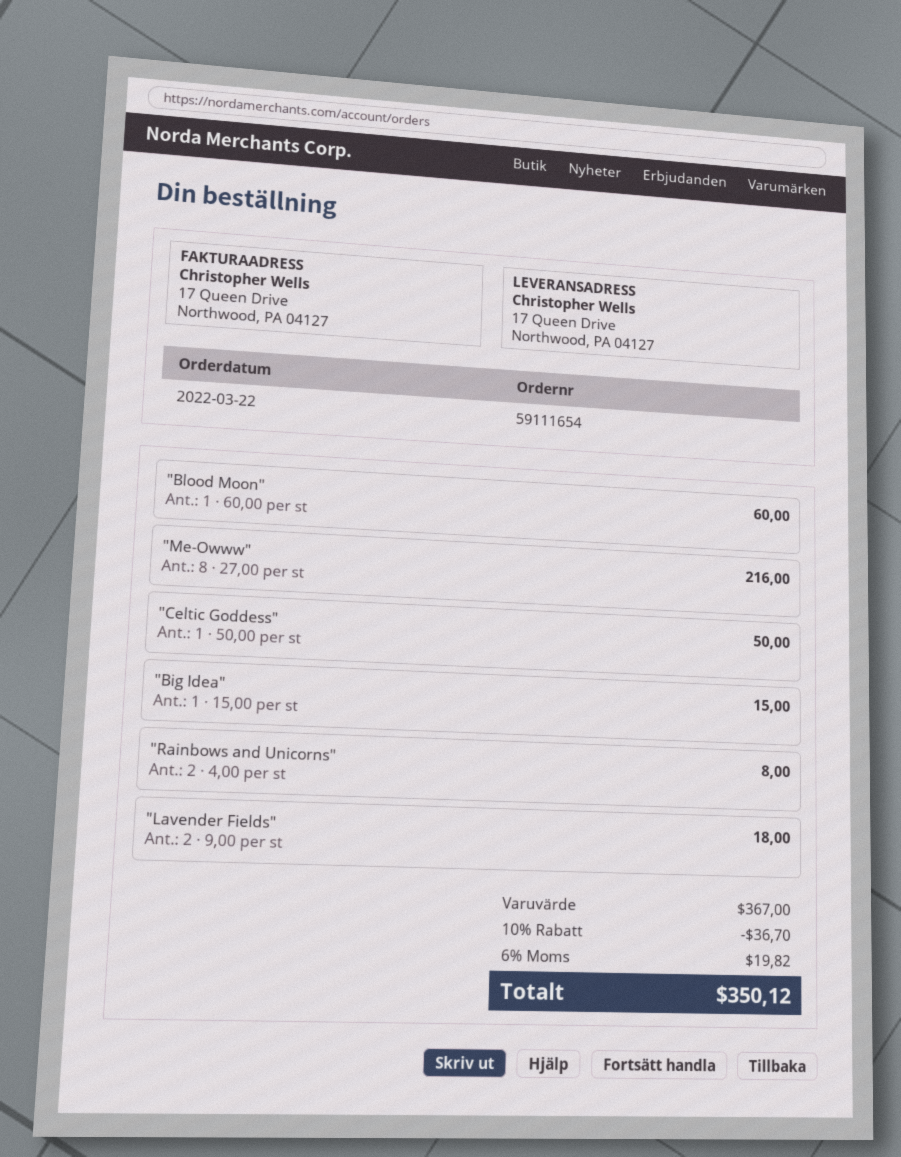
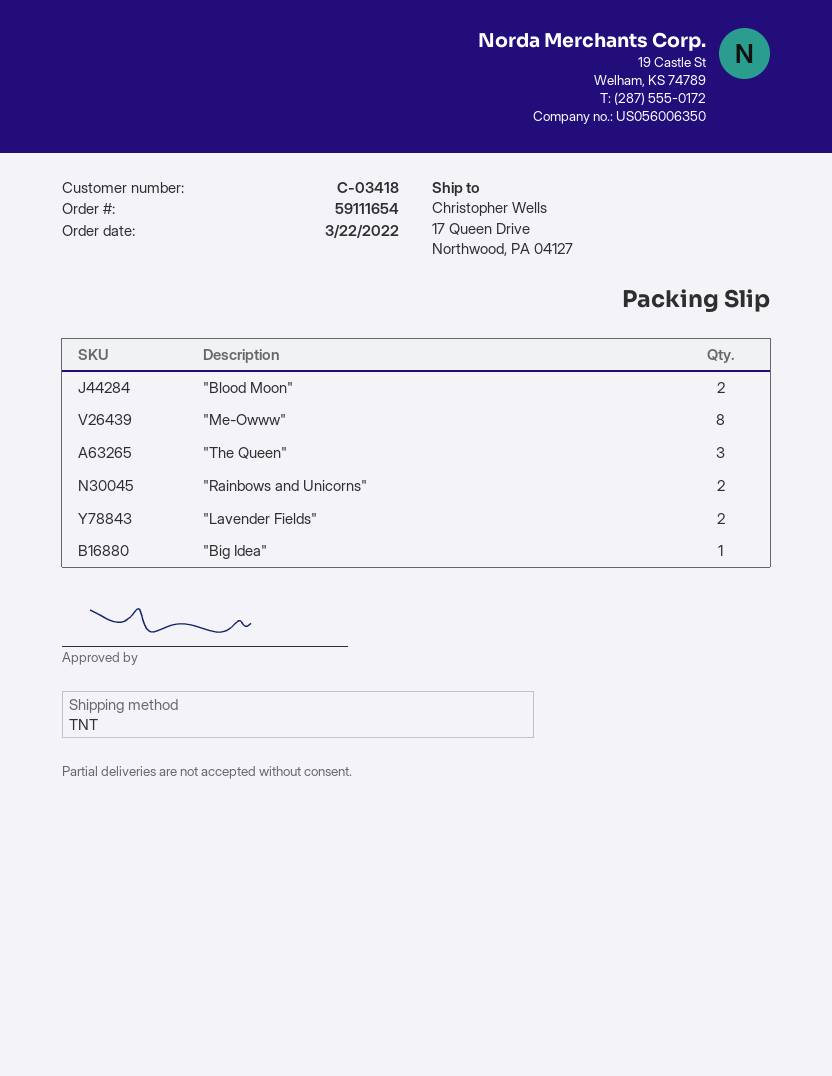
"Blood Moon": 1 -> 2
"Celtic Goddess": 1 -> none
"The Queen": none -> 3

